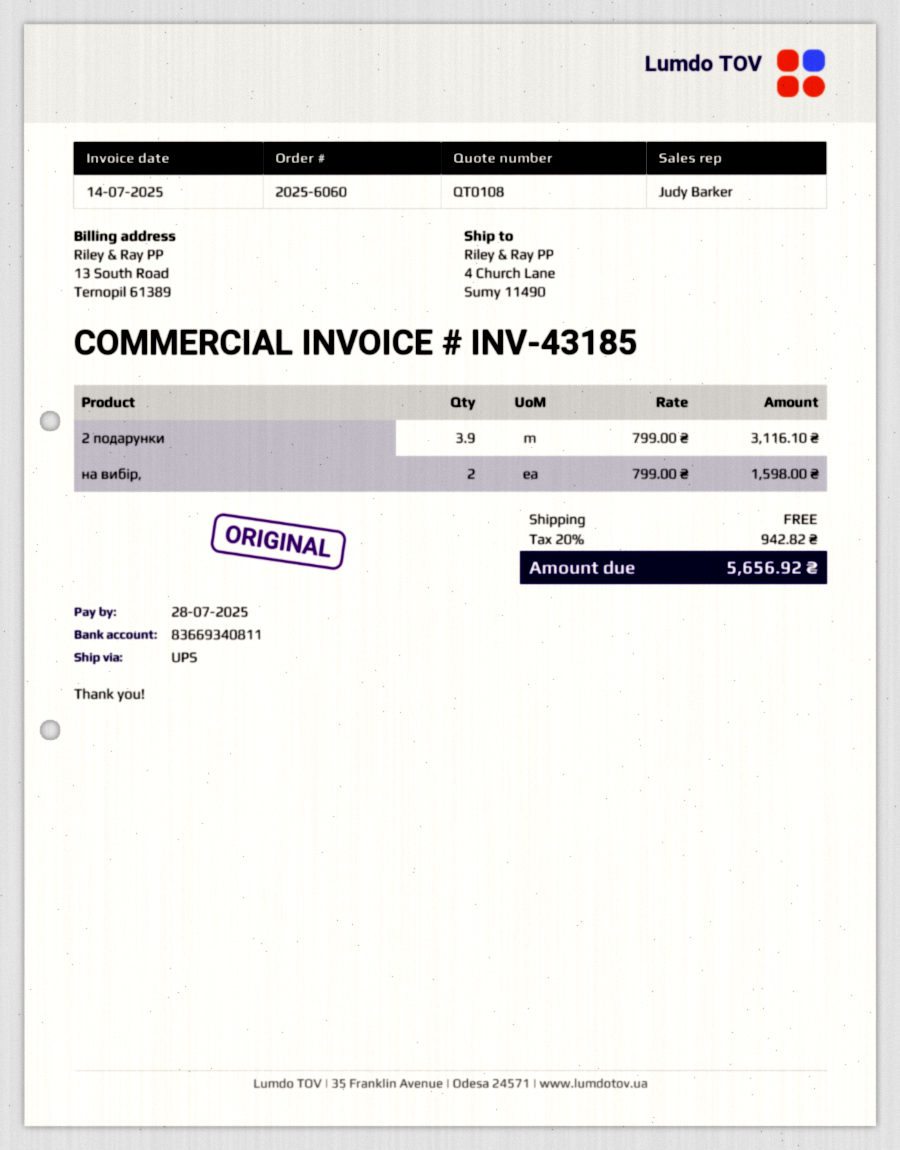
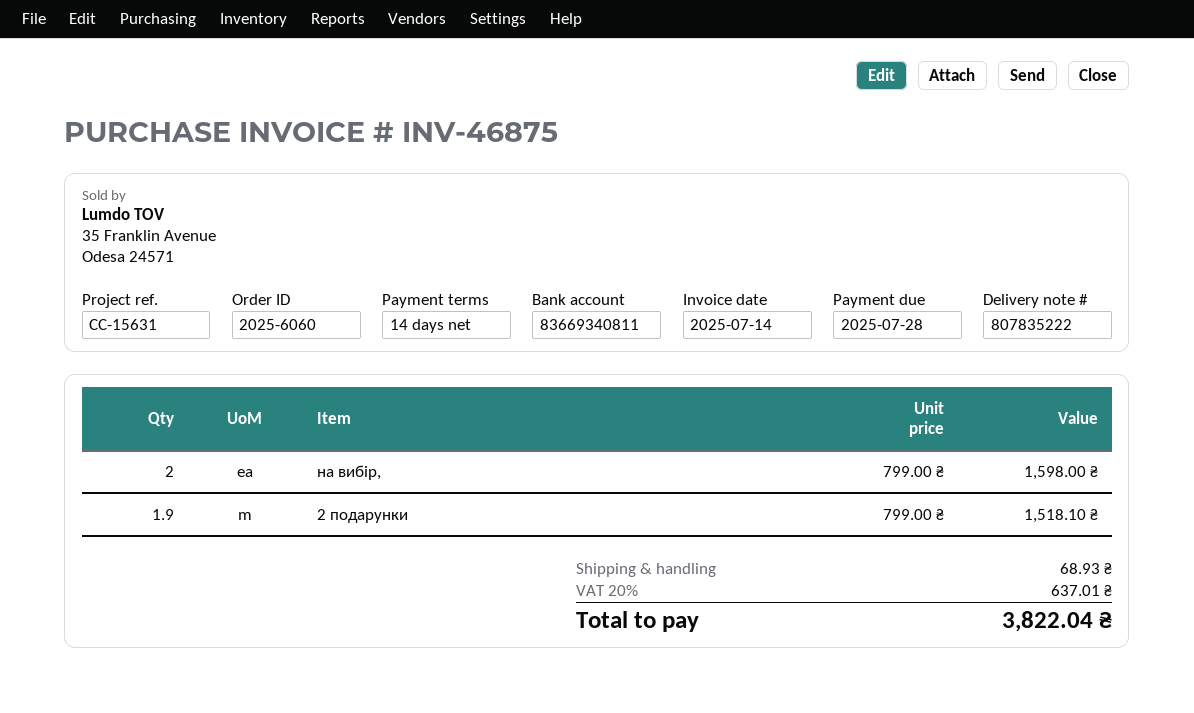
invoice number: INV-43185 -> INV-46875
2 подарунки: 3.9 x 799.00 = 3116.10 -> 1.9 x 799.00 = 1518.10
shipping: 0.00 -> 68.93
tax: 20% = 942.82 -> 20% = 637.01
total: 5656.92 -> 3822.04

